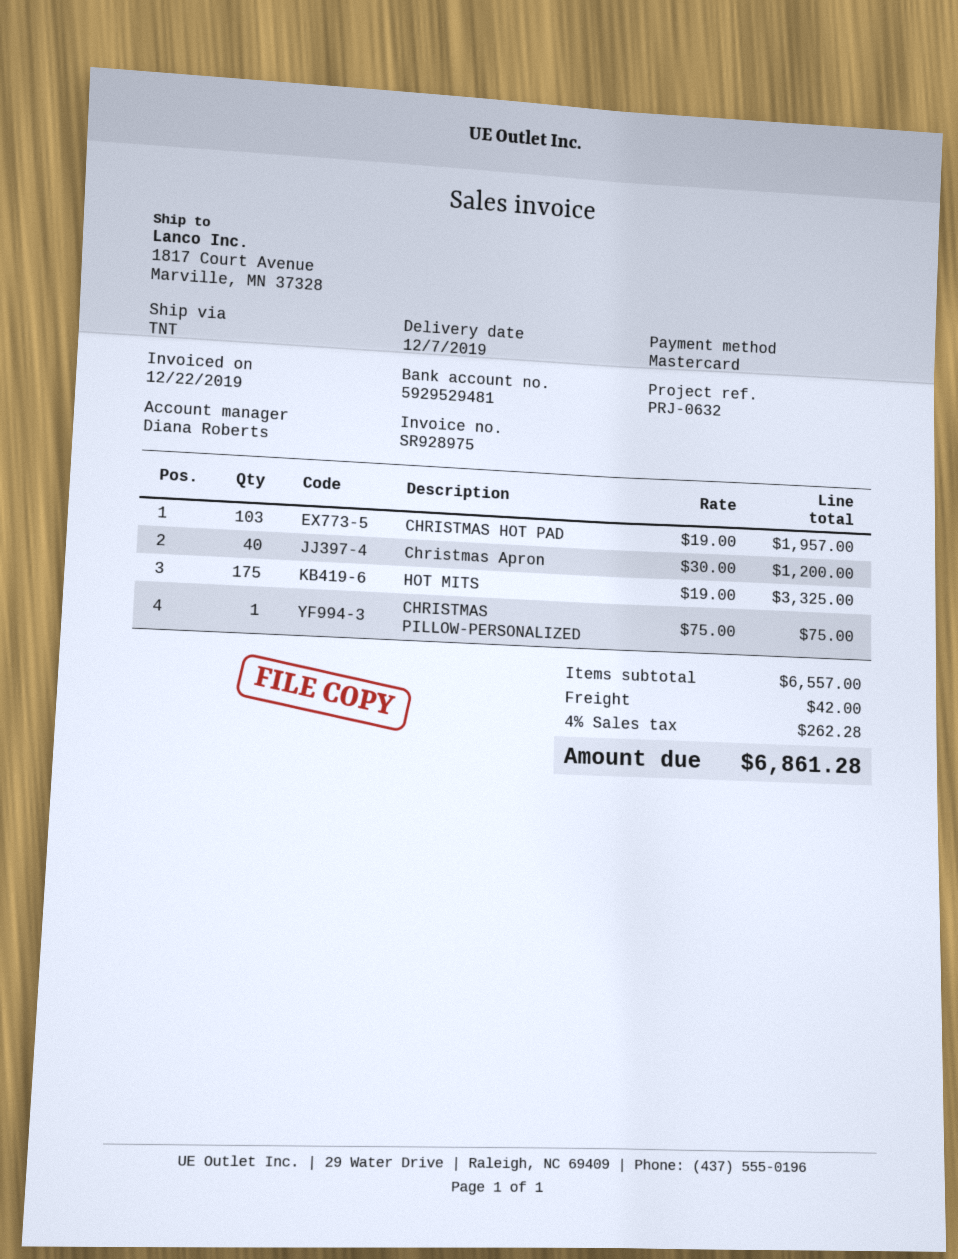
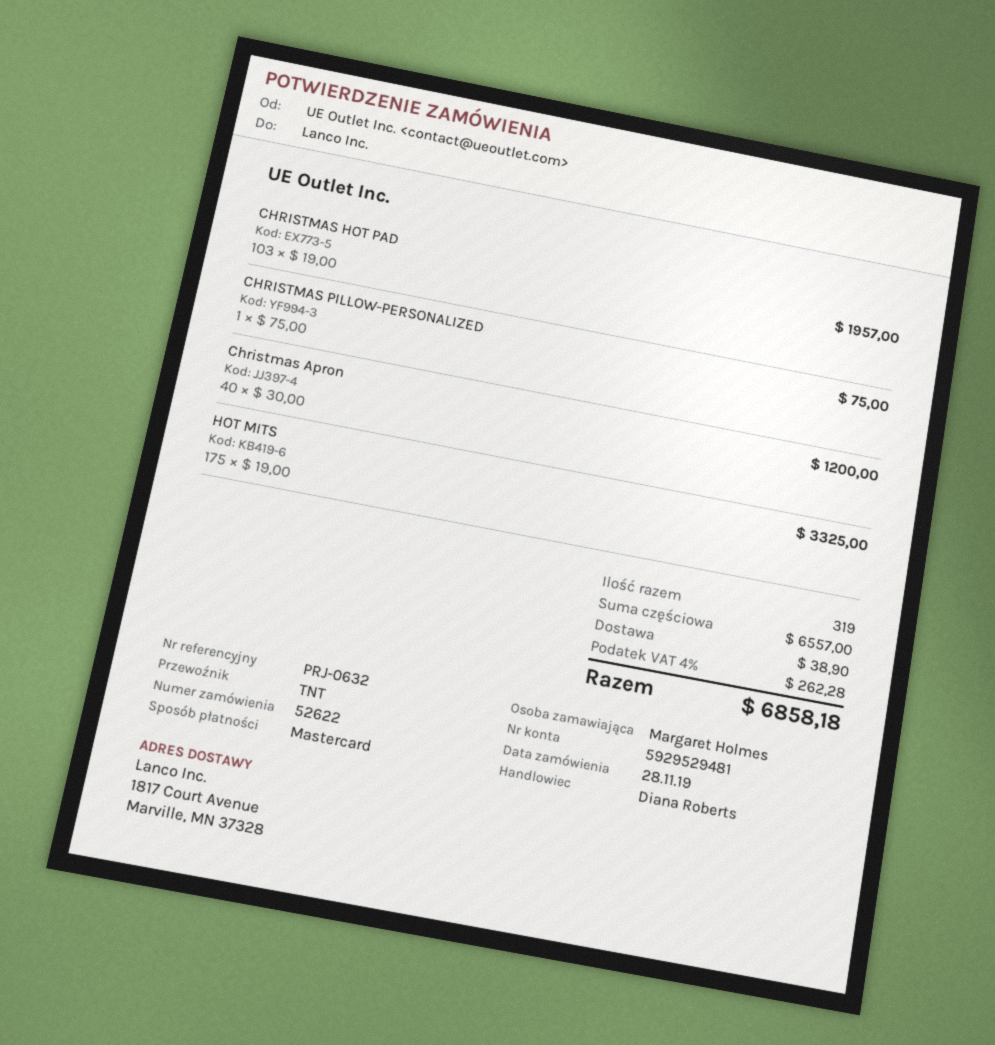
shipping: 42.00 -> 38.90
total: 6861.28 -> 6858.18

